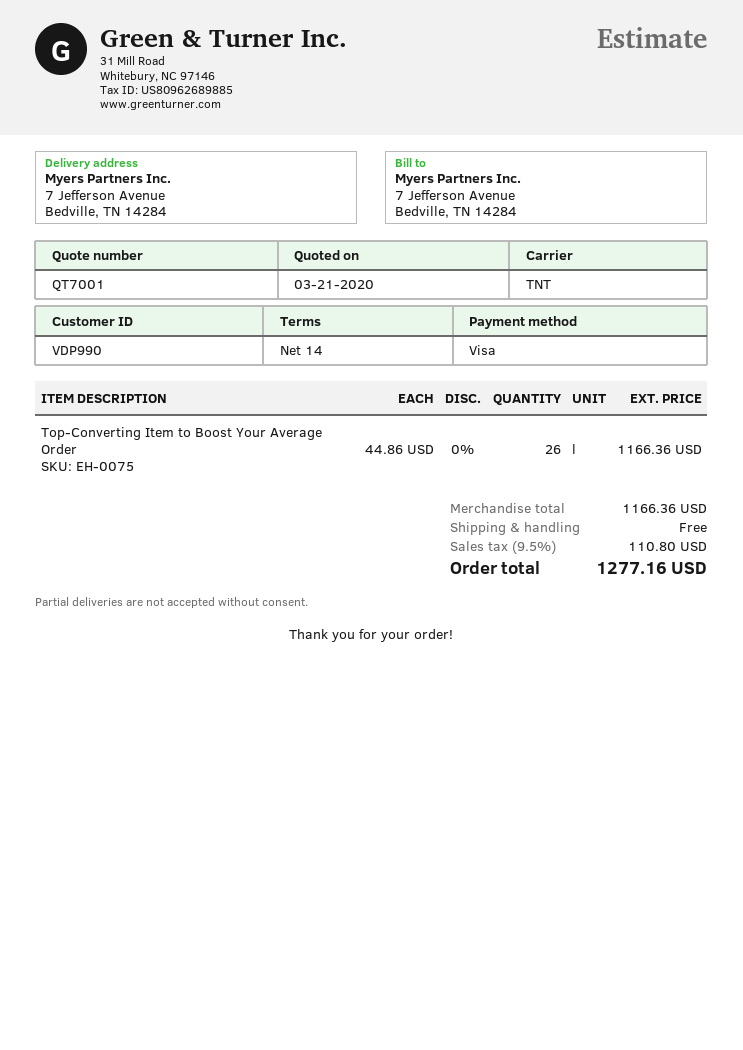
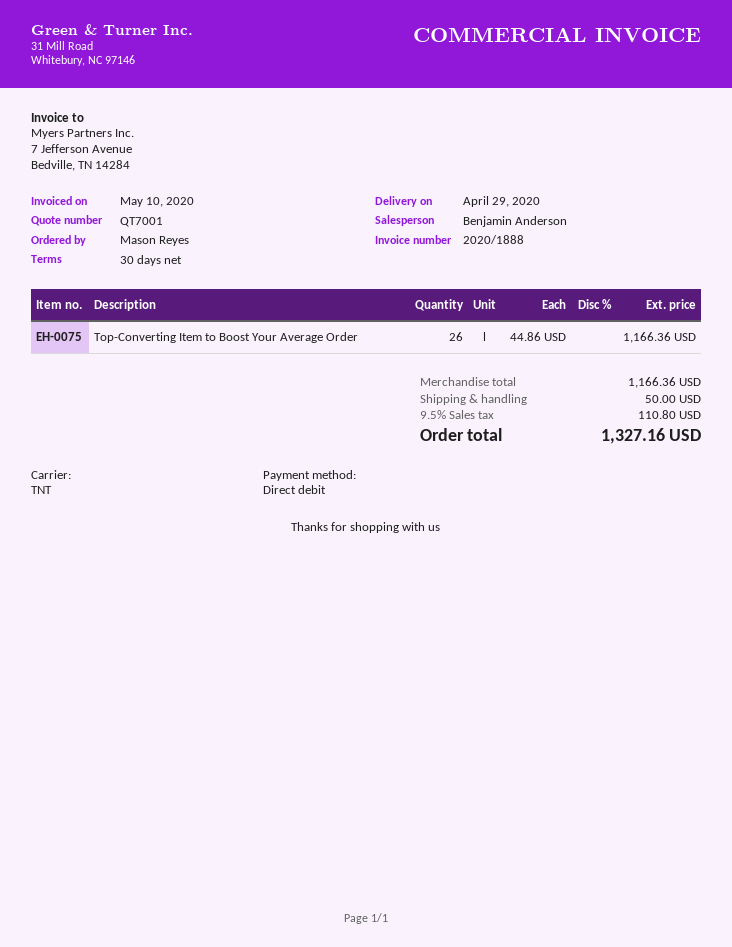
payment terms: 14 days -> 30 days
payment method: Visa -> direct debit
shipping: 0.00 -> 50.00
total: 1277.16 -> 1327.16

